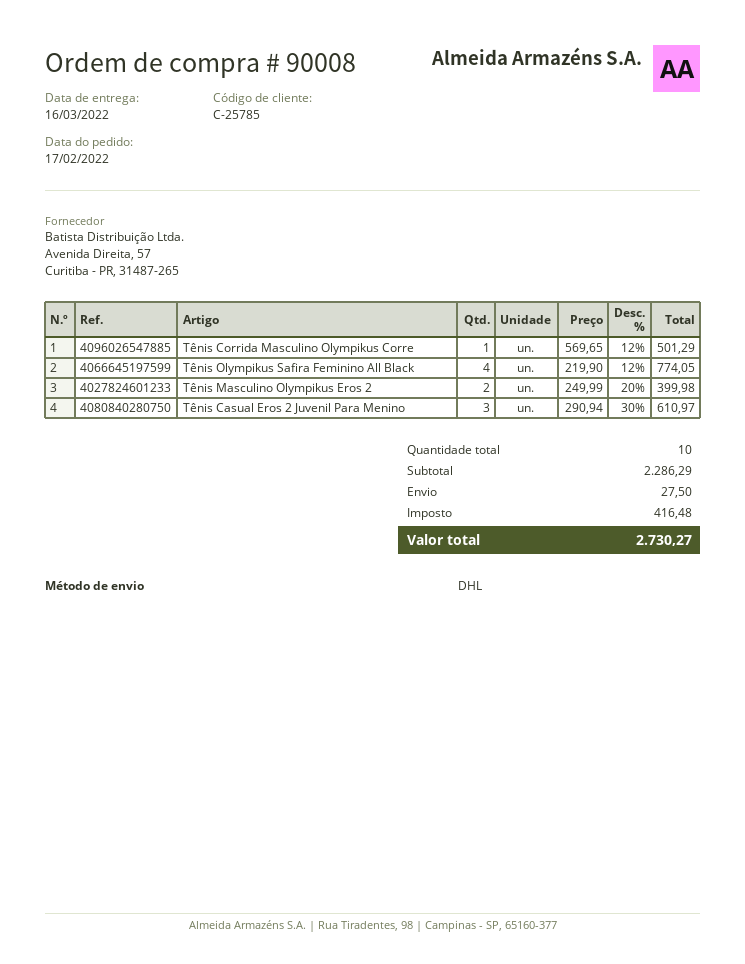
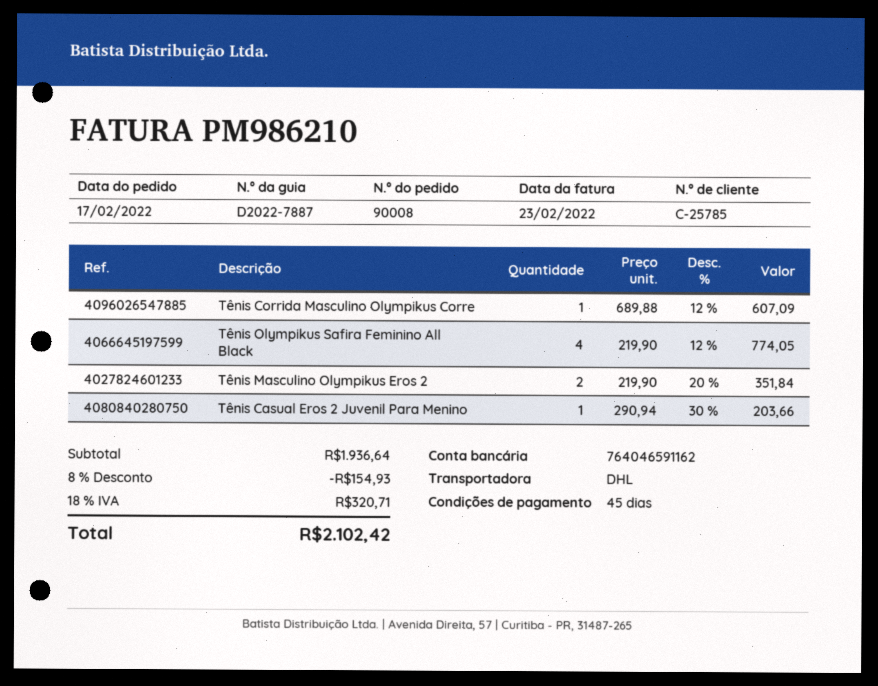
Tênis Corrida Masculino Olympikus Corre: 1 x 569.65 - 12% = 501.29 -> 1 x 689.88 - 12% = 607.09
Tênis Masculino Olympikus Eros 2: 2 x 249.99 - 20% = 399.98 -> 2 x 219.90 - 20% = 351.84
Tênis Casual Eros 2 Juvenil Para Menino: 3 x 290.94 - 30% = 610.97 -> 1 x 290.94 - 30% = 203.66
subtotal: 2286.29 -> 1936.64
discount: none -> 8% = 154.93
shipping: 27.50 -> none
tax: 416.48 -> 320.71
total: 2730.27 -> 2102.42

